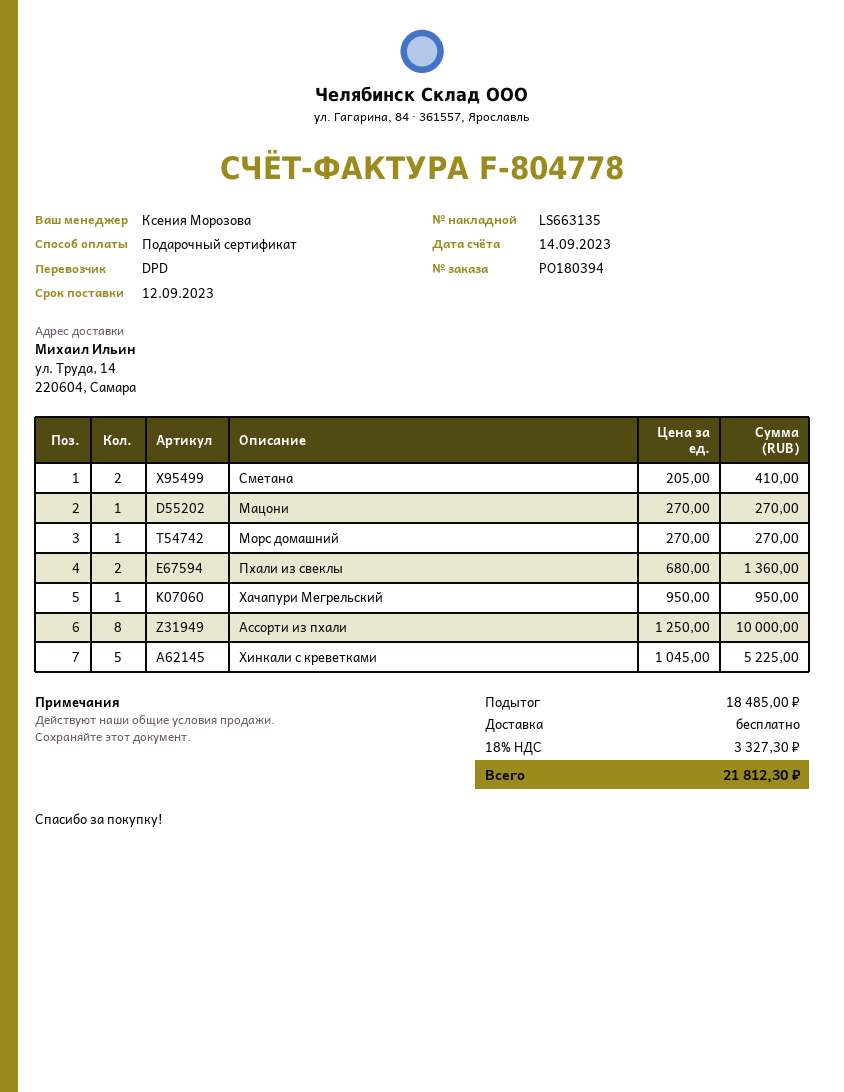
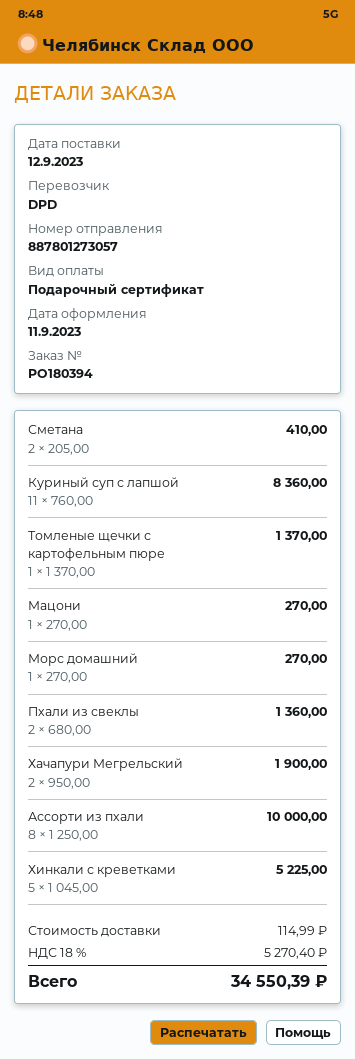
Хачапури Мегрельский: 1 x 950.00 = 950.00 -> 2 x 950.00 = 1900.00
Куриный суп с лапшой: none -> 11 x 760.00 = 8360.00
Томленые щечки с картофельным пюре: none -> 1 x 1370.00 = 1370.00
shipping: 0.00 -> 114.99
tax: 18% = 3327.30 -> 18% = 5270.40
total: 21812.30 -> 34550.39

